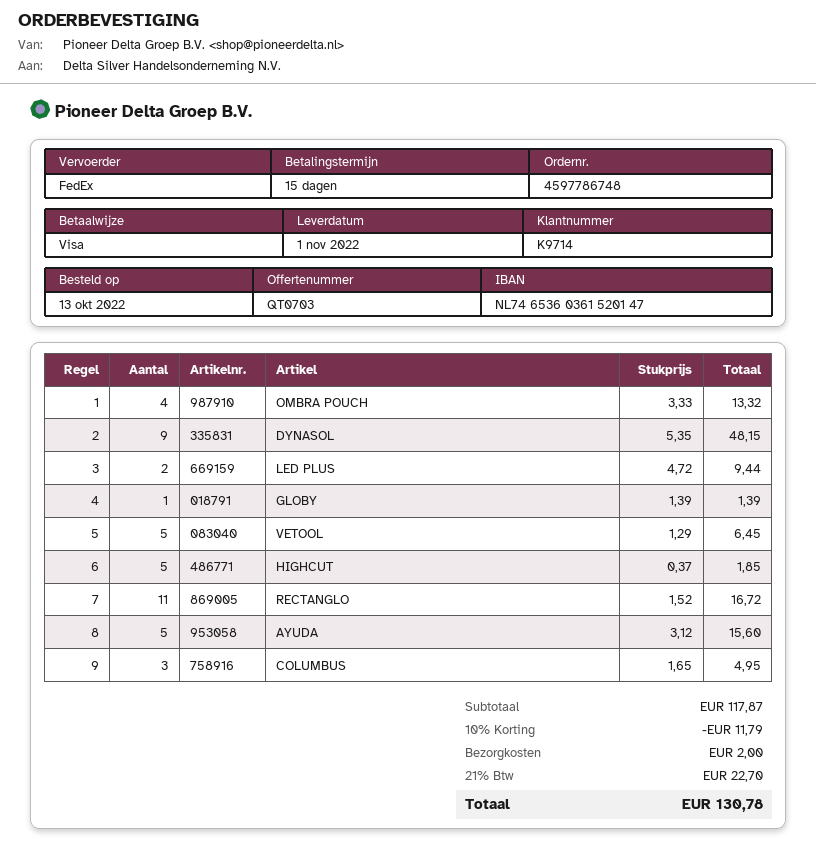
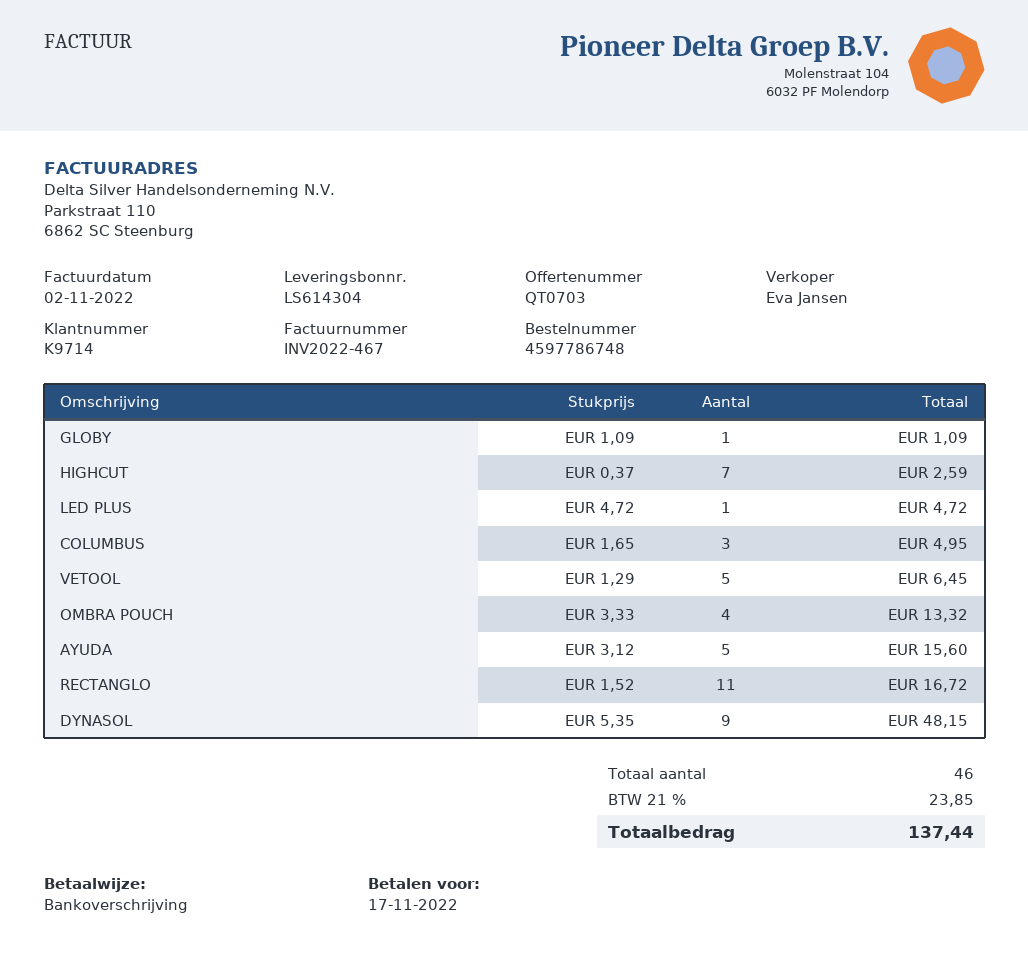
payment method: Visa -> bank transfer
LED PLUS: 2 x 4.72 = 9.44 -> 1 x 4.72 = 4.72
GLOBY: 1 x 1.39 = 1.39 -> 1 x 1.09 = 1.09
HIGHCUT: 5 x 0.37 = 1.85 -> 7 x 0.37 = 2.59
discount: 10% = 11.79 -> none
shipping: 2.00 -> none
tax: 21% = 22.70 -> 21% = 23.85
total: 130.78 -> 137.44

